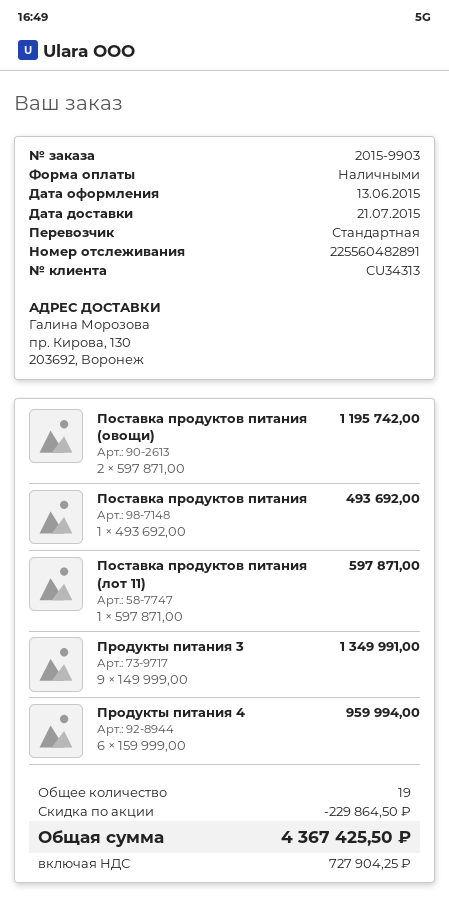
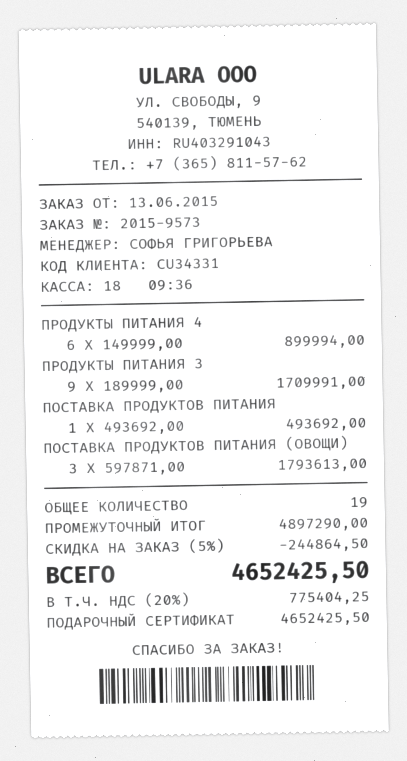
order number: 2015-9903 -> 2015-9573
customer number: CU34313 -> CU34331
payment method: cash -> gift card
Поставка продуктов питания (овощи): 2 x 597871.00 = 1195742.00 -> 3 x 597871.00 = 1793613.00
Поставка продуктов питания (лот 11): 1 x 597871.00 = 597871.00 -> none
Продукты питания 3: 9 x 149999.00 = 1349991.00 -> 9 x 189999.00 = 1709991.00
Продукты питания 4: 6 x 159999.00 = 959994.00 -> 6 x 149999.00 = 899994.00
discount: 229864.50 -> 244864.50
tax: 727904.25 -> 775404.25
total: 4367425.50 -> 4652425.50

